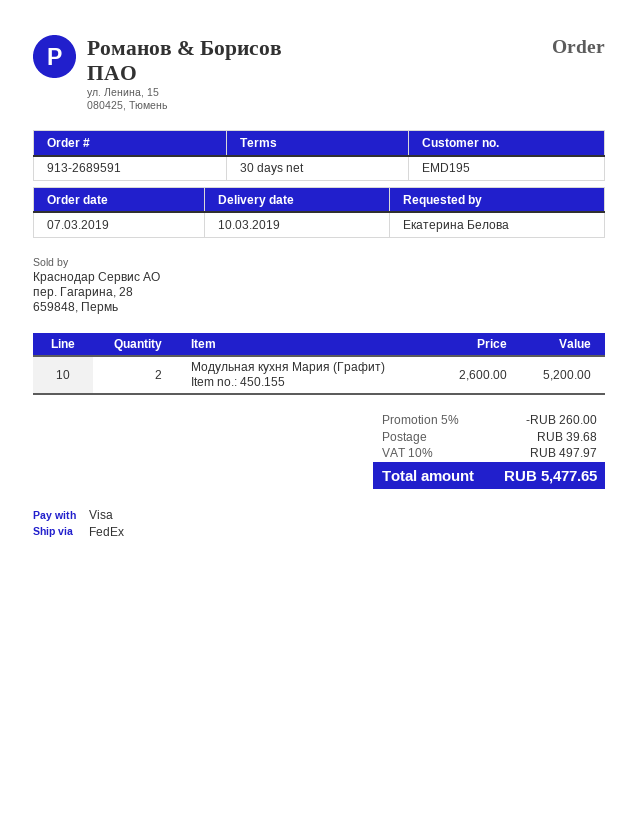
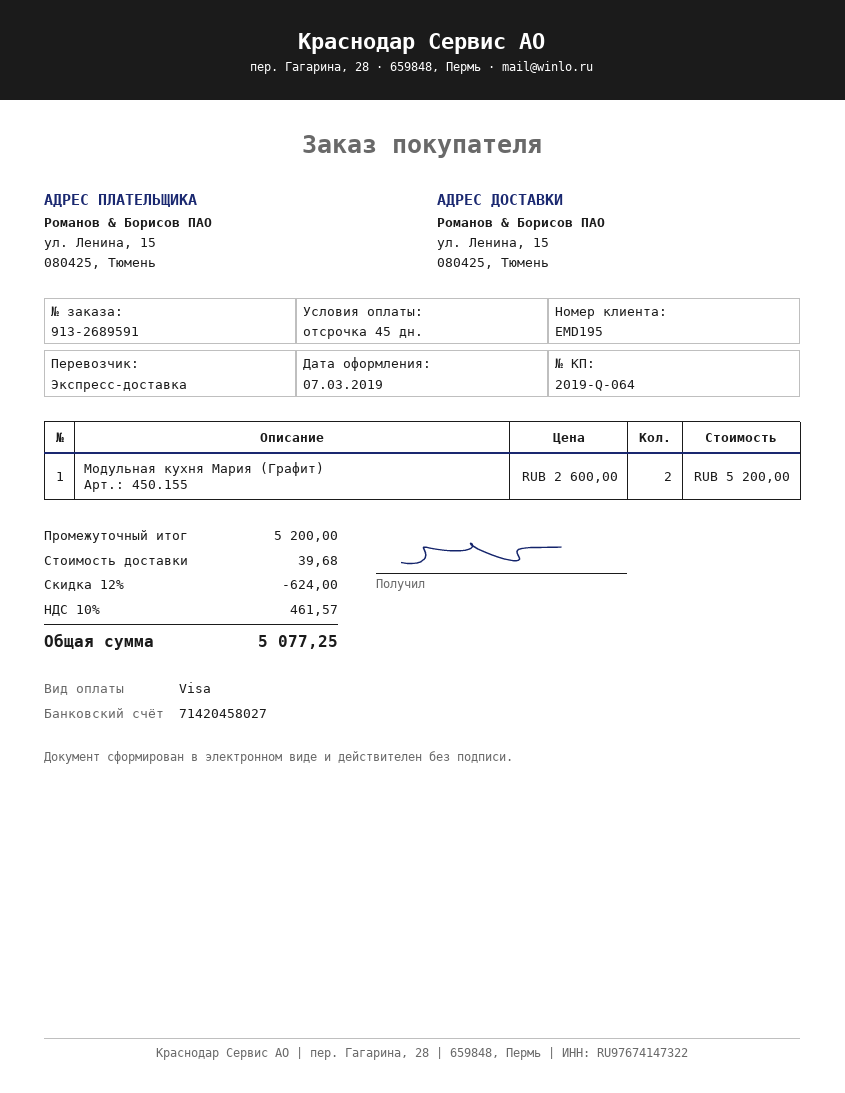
payment terms: 30 days -> 45 days
shipping method: FedEx -> express
discount: 5% = 260.00 -> 12% = 624.00
tax: 10% = 497.97 -> 10% = 461.57
total: 5477.65 -> 5077.25

